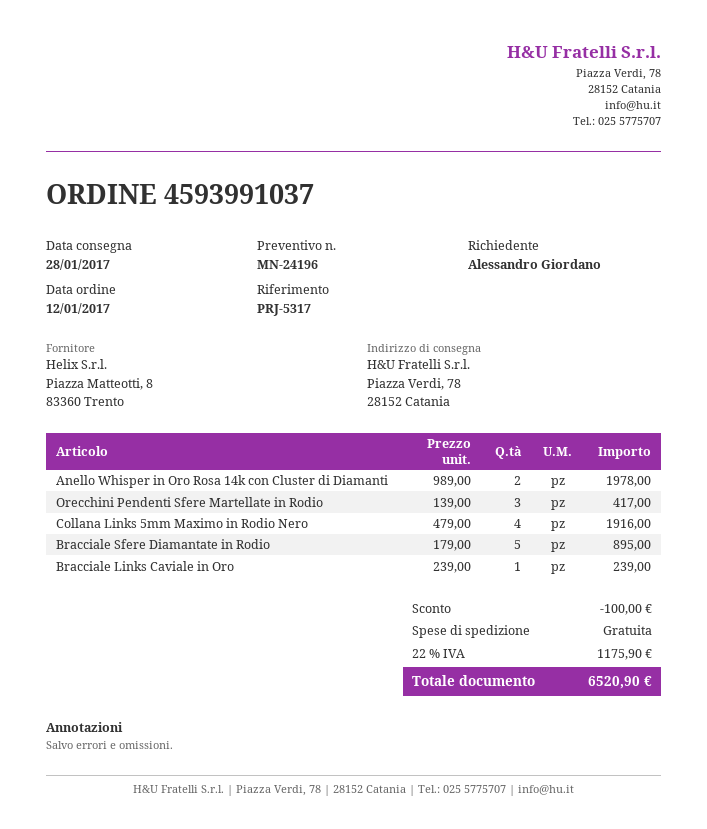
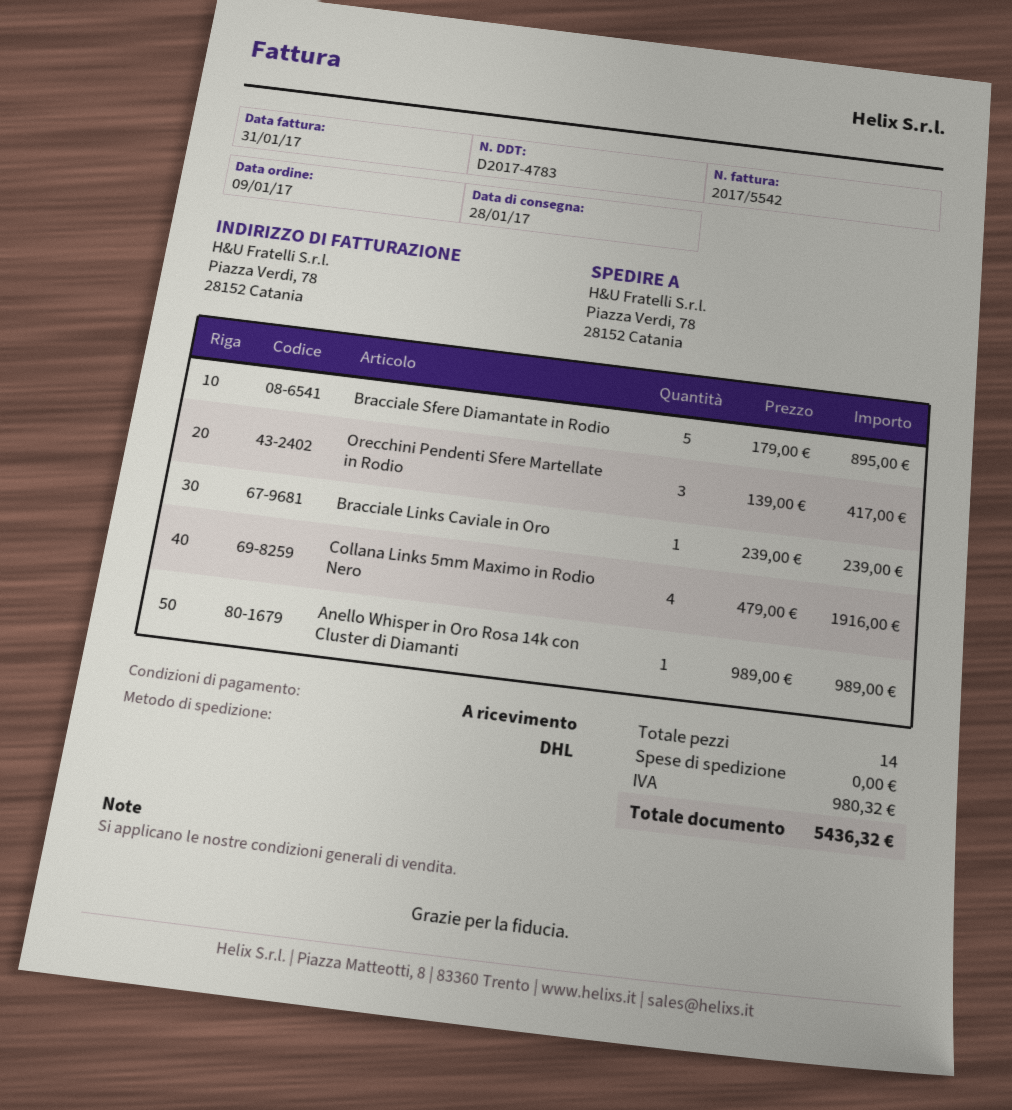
order date: 2017-01-12 -> 2017-01-09
Anello Whisper in Oro Rosa 14k con Cluster di Diamanti: 2 x 989.00 = 1978.00 -> 1 x 989.00 = 989.00
discount: 100.00 -> none
tax: 1175.90 -> 980.32
total: 6520.90 -> 5436.32

